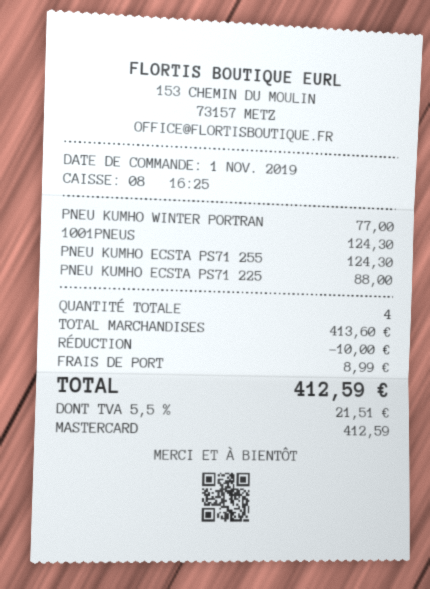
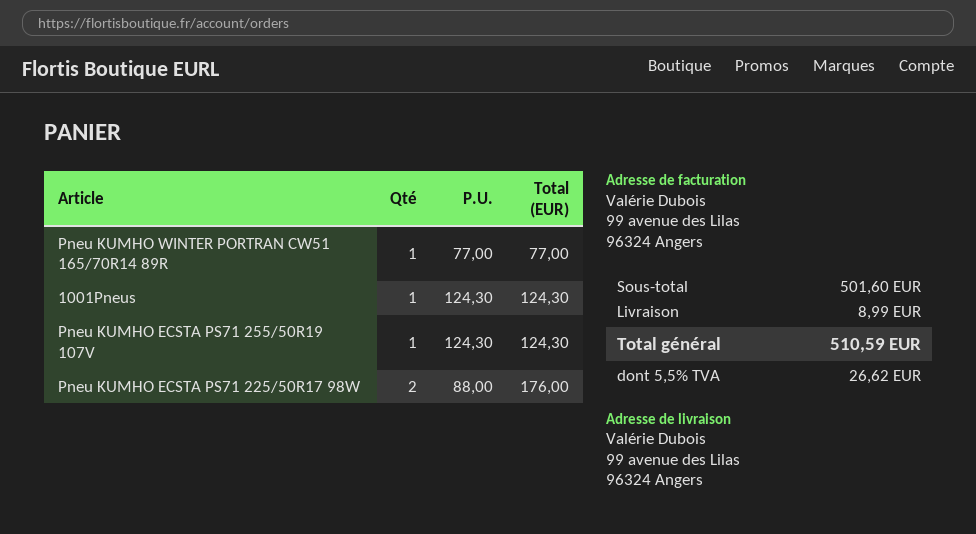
PNEU KUMHO ECSTA PS71 225: 1 x 88.00 = 88.00 -> 2 x 88.00 = 176.00
subtotal: 413.60 -> 501.60
discount: 10.00 -> none
tax: 5.5% = 21.51 -> 5.5% = 26.62
total: 412.59 -> 510.59

